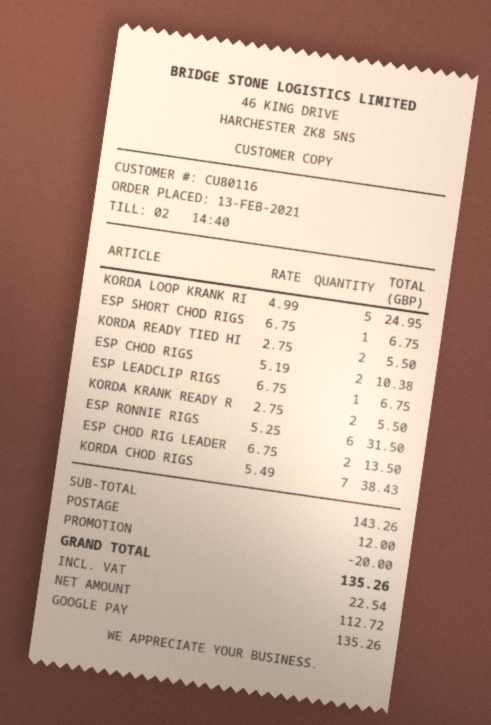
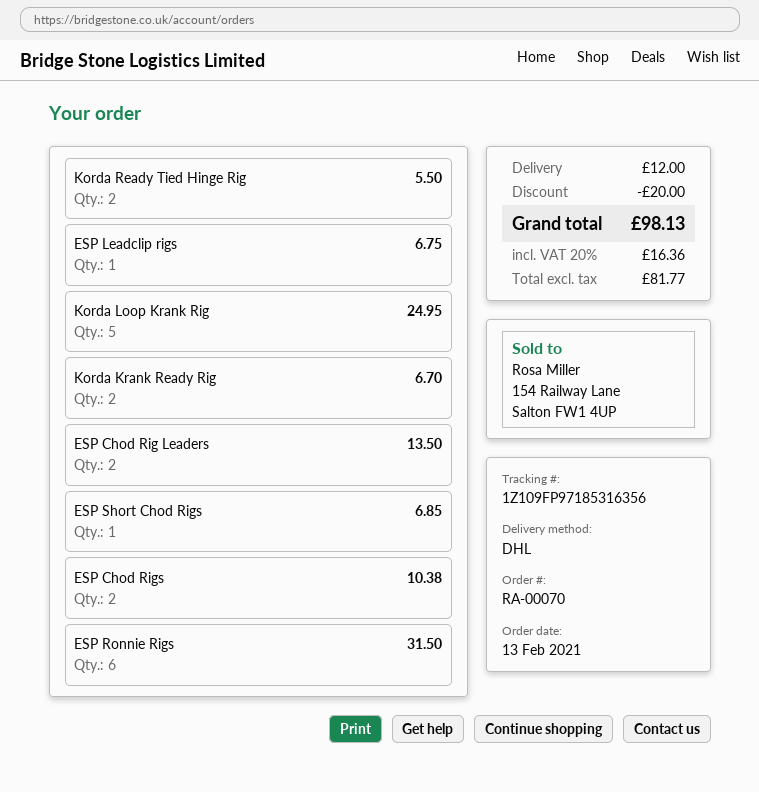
ESP SHORT CHOD RIGS: 1 for 6.75 -> 1 for 6.85
KORDA KRANK READY R: 2 for 5.50 -> 2 for 6.70
KORDA CHOD RIGS: 7 for 38.43 -> none
net: 112.72 -> 81.77
tax: 22.54 -> 16.36
total: 135.26 -> 98.13

